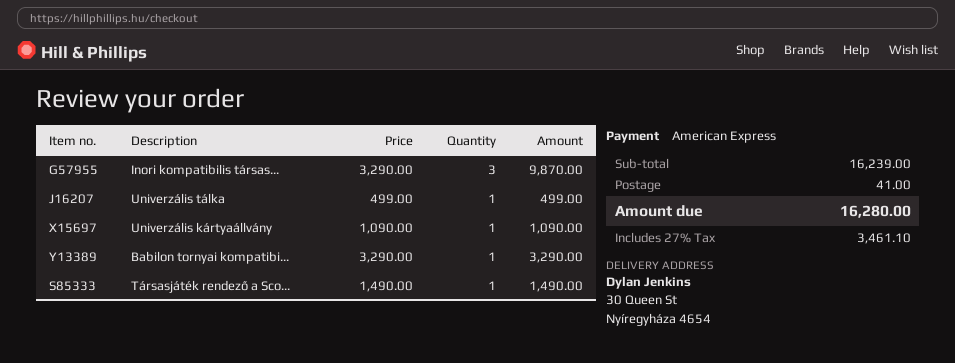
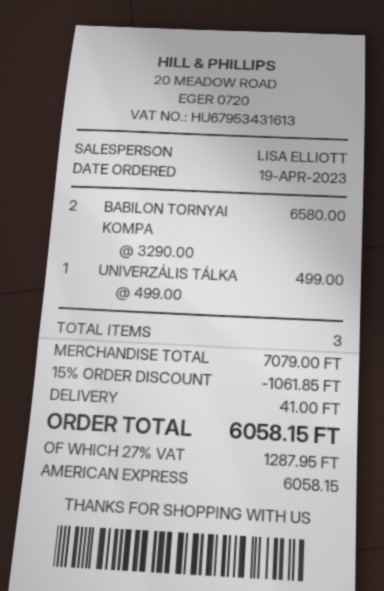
Inori kompatibilis társas...: 3 x 3290.00 = 9870.00 -> none
Univerzális kártyaállvány: 1 x 1090.00 = 1090.00 -> none
Babilon tornyai kompatibi...: 1 x 3290.00 = 3290.00 -> 2 x 3290.00 = 6580.00
Társasjáték rendező a Sco...: 1 x 1490.00 = 1490.00 -> none
subtotal: 16239.00 -> 7079.00
discount: none -> 15% = 1061.85
tax: 27% = 3461.10 -> 27% = 1287.95
total: 16280.00 -> 6058.15

